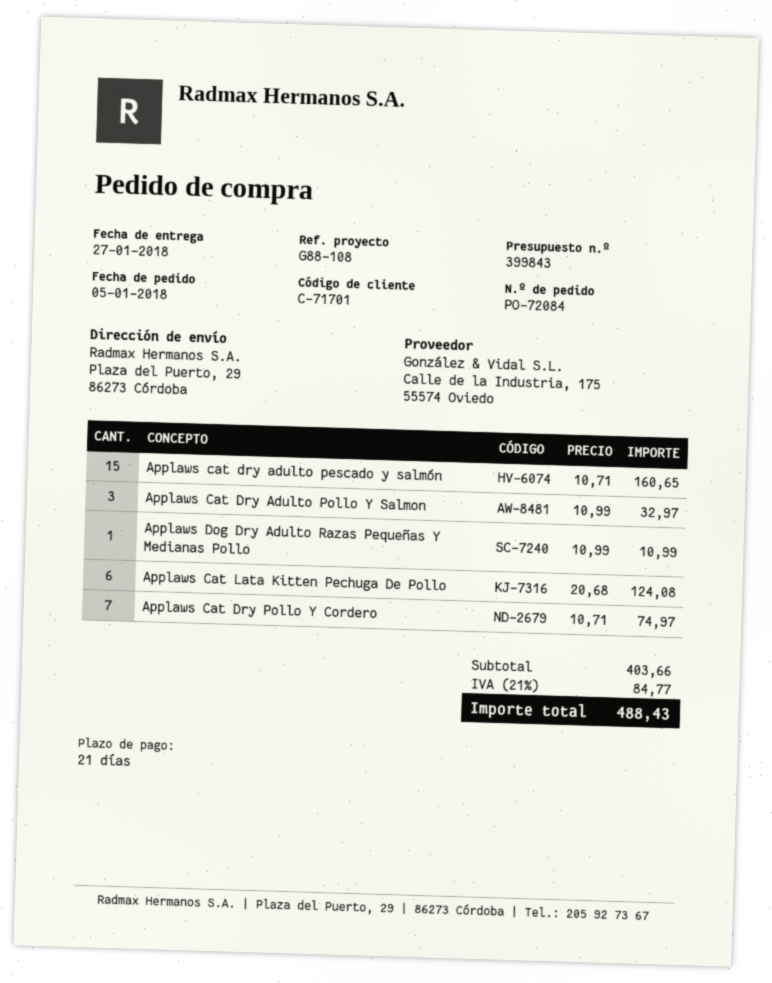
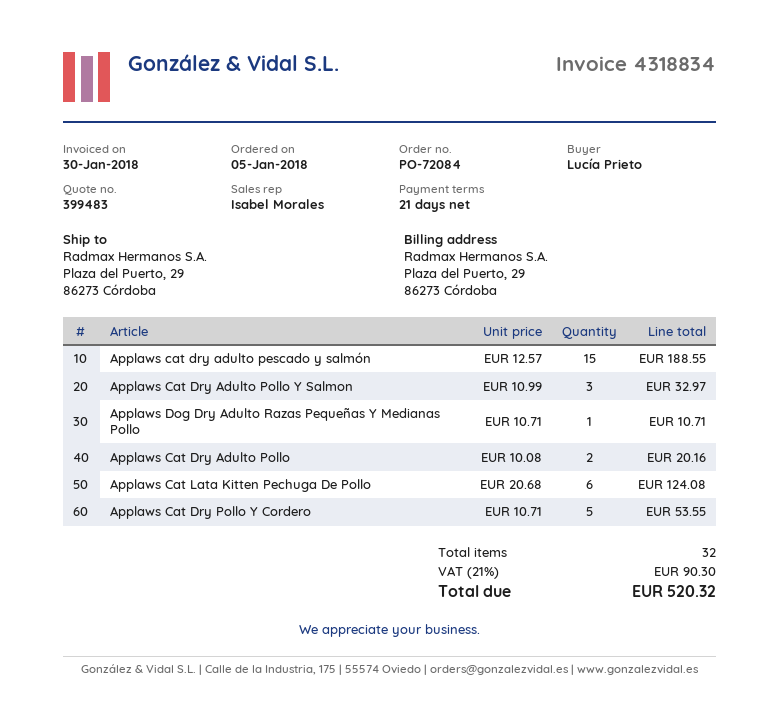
quote number: 399843 -> 399483
Applaws cat dry adulto pescado y salmón: 15 x 10.71 = 160.65 -> 15 x 12.57 = 188.55
Applaws Dog Dry Adulto Razas Pequeñas Y Medianas Pollo: 1 x 10.99 = 10.99 -> 1 x 10.71 = 10.71
Applaws Cat Dry Pollo Y Cordero: 7 x 10.71 = 74.97 -> 5 x 10.71 = 53.55
Applaws Cat Dry Adulto Pollo: none -> 2 x 10.08 = 20.16
tax: 21% = 84.77 -> 21% = 90.30
total: 488.43 -> 520.32

